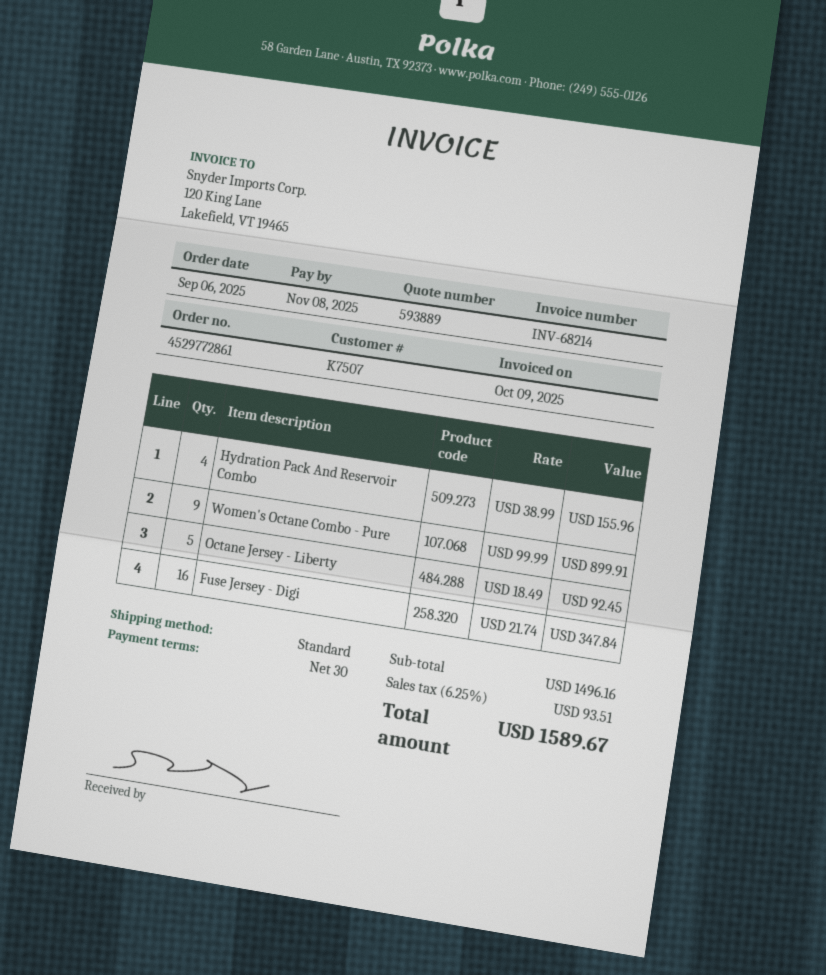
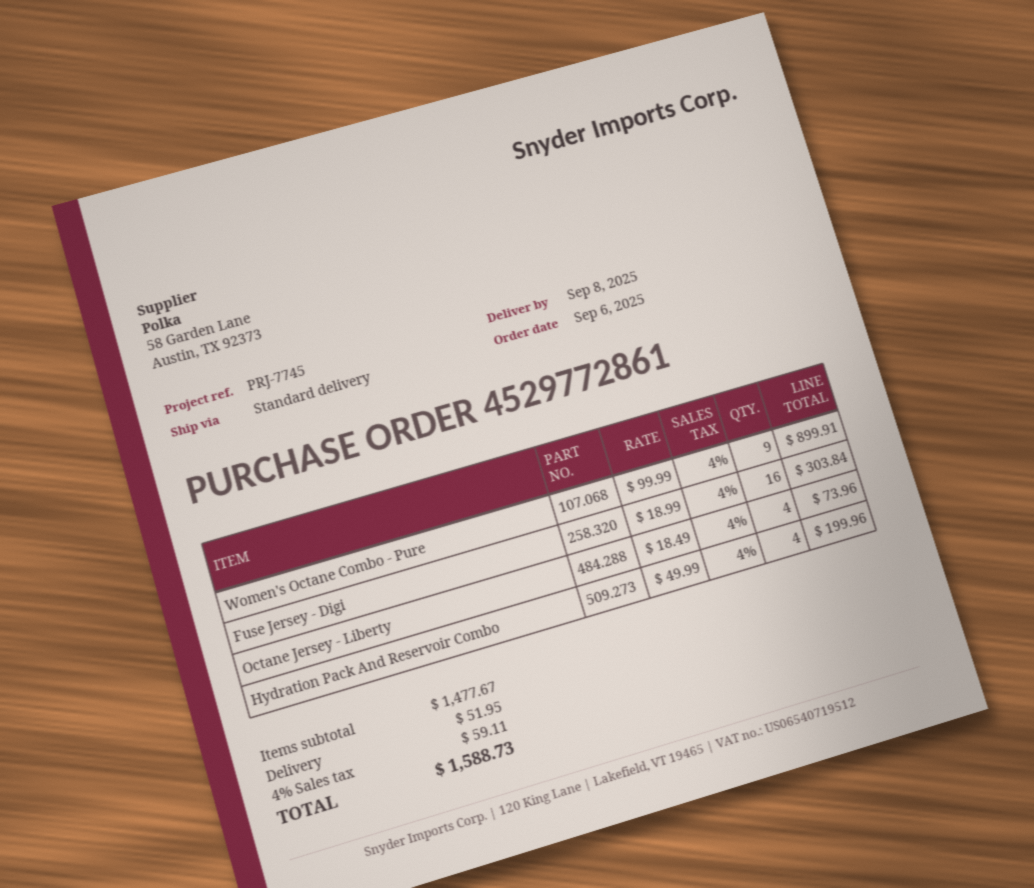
Hydration Pack And Reservoir Combo: 4 x 38.99 = 155.96 -> 4 x 49.99 = 199.96
Octane Jersey - Liberty: 5 x 18.49 = 92.45 -> 4 x 18.49 = 73.96
Fuse Jersey - Digi: 16 x 21.74 = 347.84 -> 16 x 18.99 = 303.84
subtotal: 1496.16 -> 1477.67
shipping: none -> 51.95
tax: 6.25% = 93.51 -> 4% = 59.11
total: 1589.67 -> 1588.73

